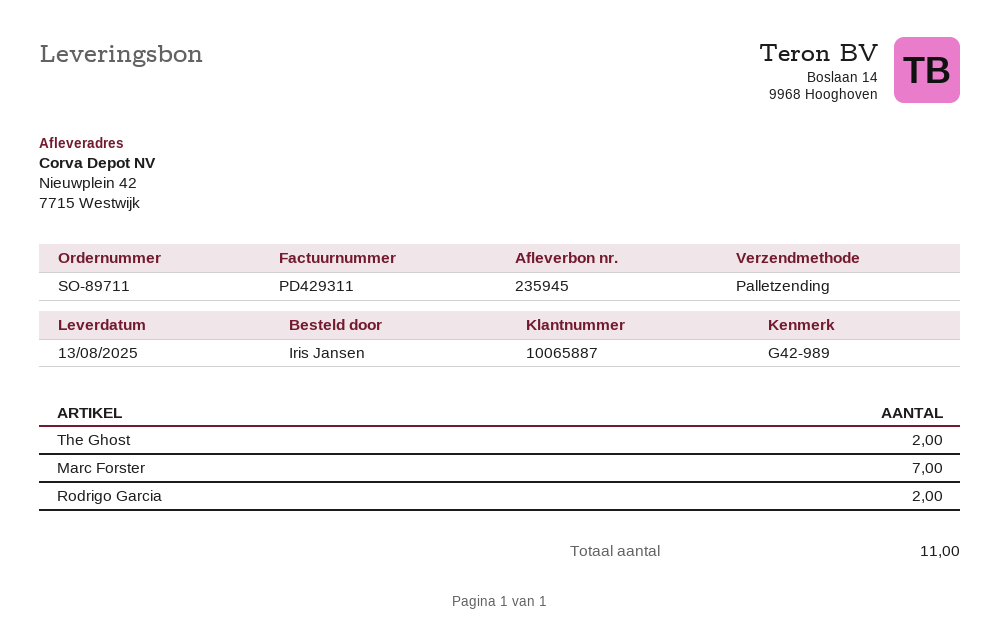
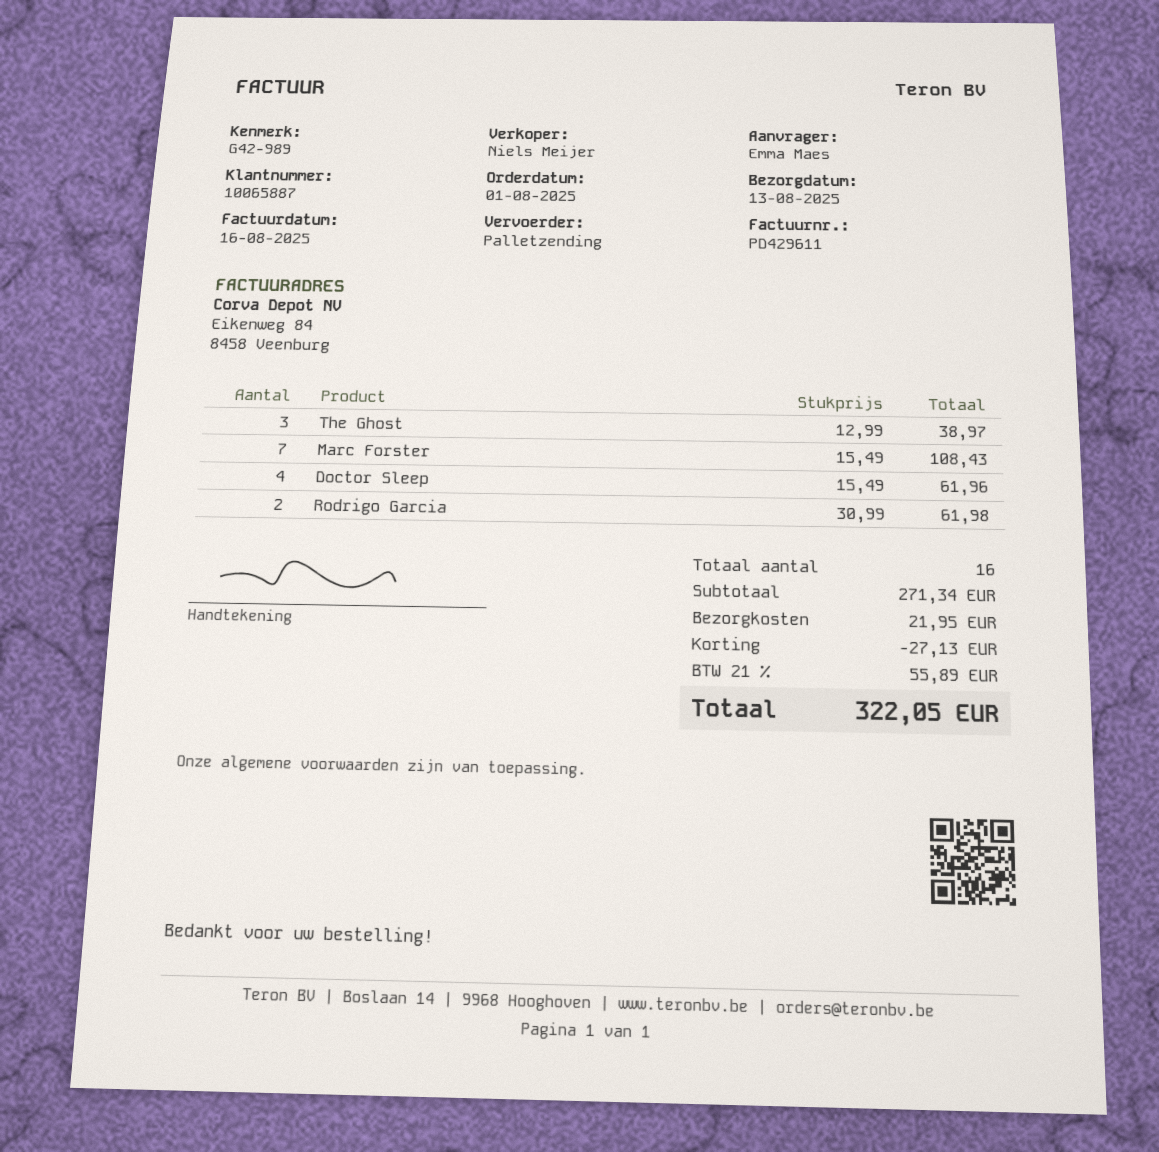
invoice number: PD429311 -> PD429611
ordered by: Iris Jansen -> Emma Maes
The Ghost: 2 -> 3
Doctor Sleep: none -> 4
total quantity: 11 -> 16

